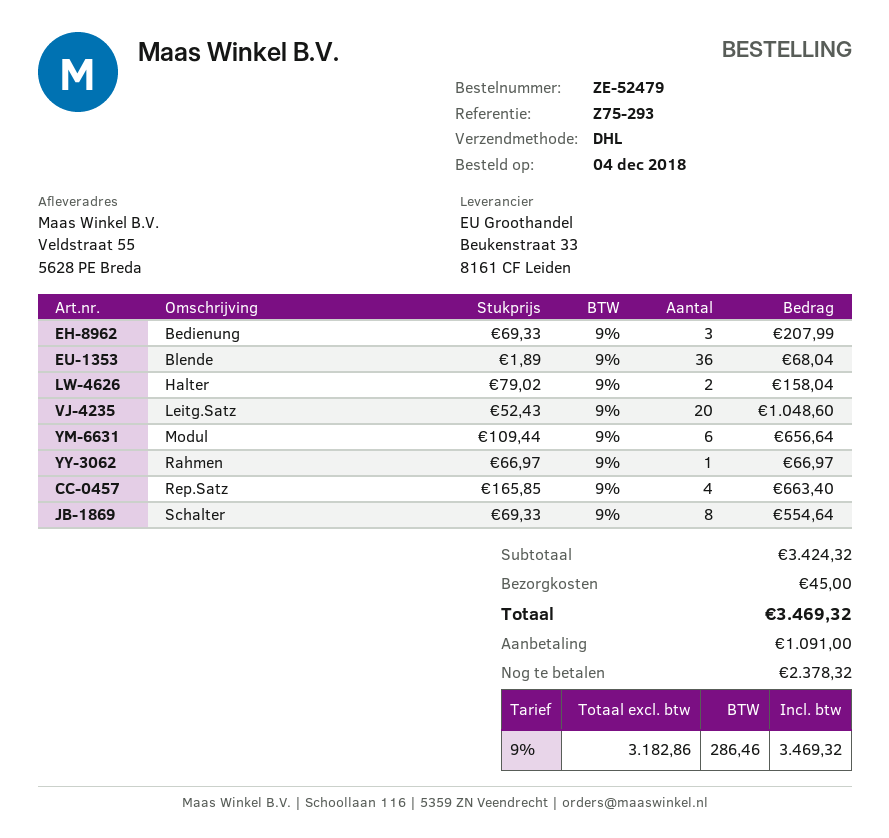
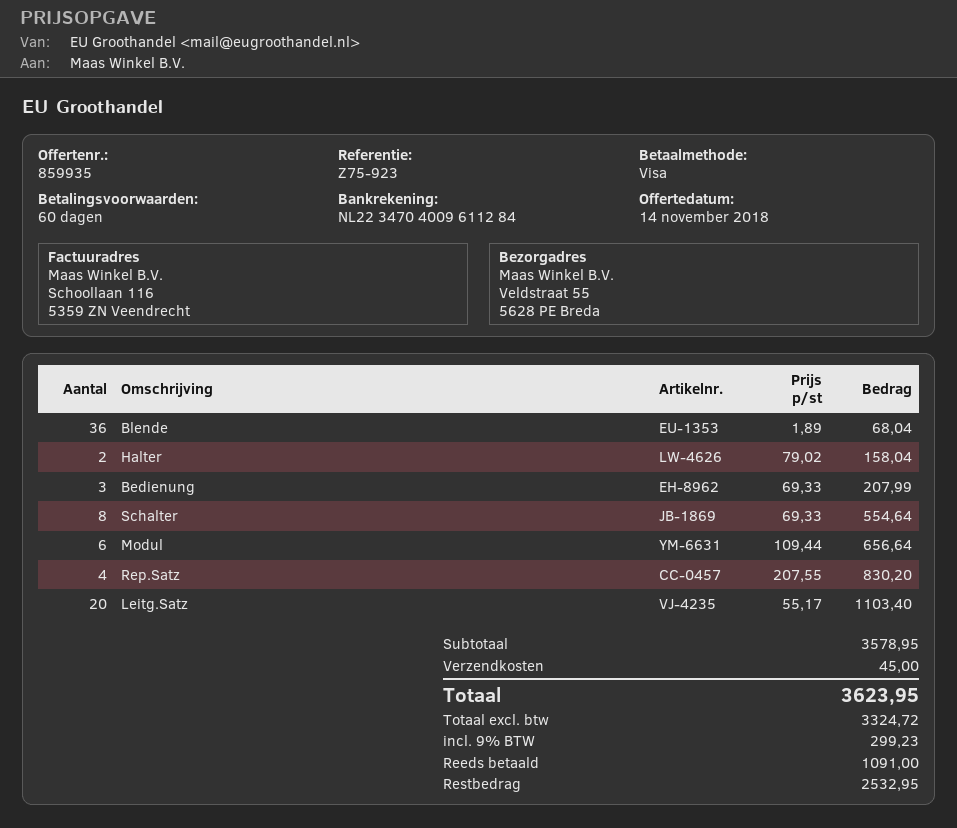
reference: Z75-293 -> Z75-923
Leitg.Satz: 20 x 52.43 = 1048.60 -> 20 x 55.17 = 1103.40
Rahmen: 1 x 66.97 = 66.97 -> none
Rep.Satz: 4 x 165.85 = 663.40 -> 4 x 207.55 = 830.20
subtotal: 3424.32 -> 3578.95
net: 3182.86 -> 3324.72
tax: 9% = 286.46 -> 9% = 299.23
total: 3469.32 -> 3623.95
balance: 2378.32 -> 2532.95

